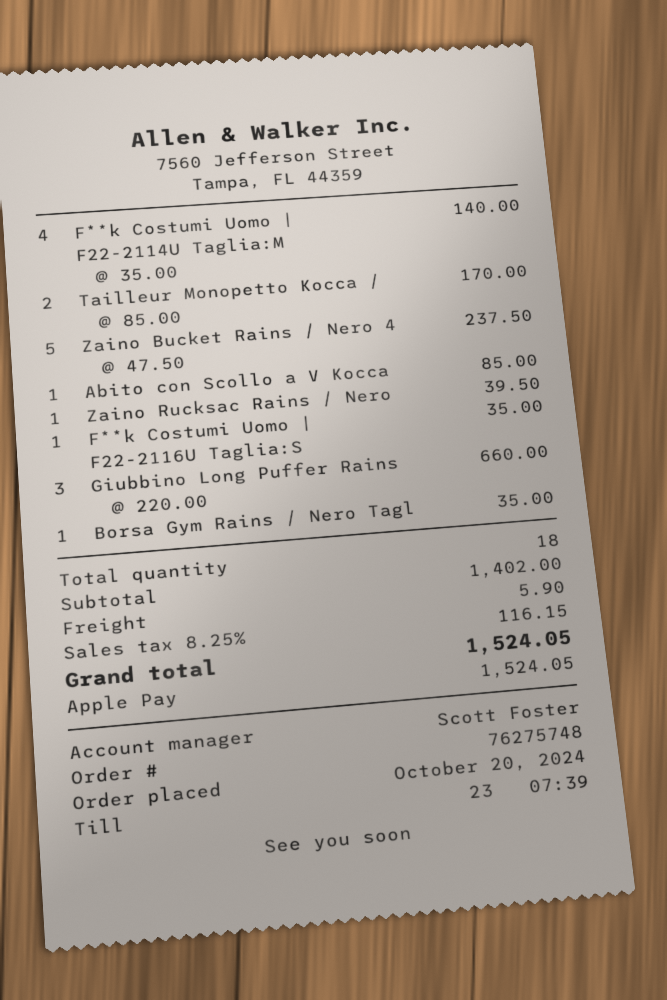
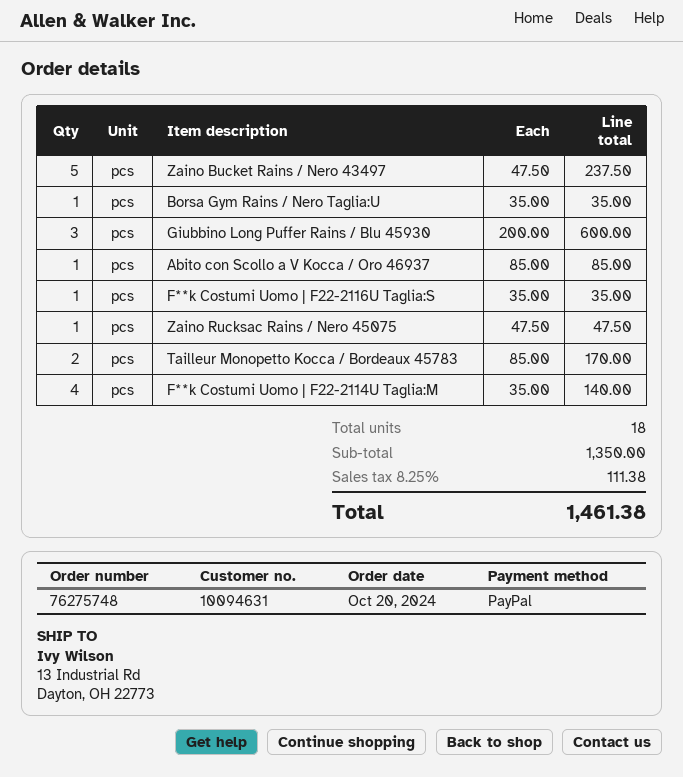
payment method: Apple Pay -> PayPal
Zaino Rucksac Rains / Nero: 1 x 39.50 = 39.50 -> 1 x 47.50 = 47.50
Giubbino Long Puffer Rains: 3 x 220.00 = 660.00 -> 3 x 200.00 = 600.00
subtotal: 1402.00 -> 1350.00
shipping: 5.90 -> none
tax: 8.25% = 116.15 -> 8.25% = 111.38
total: 1524.05 -> 1461.38

